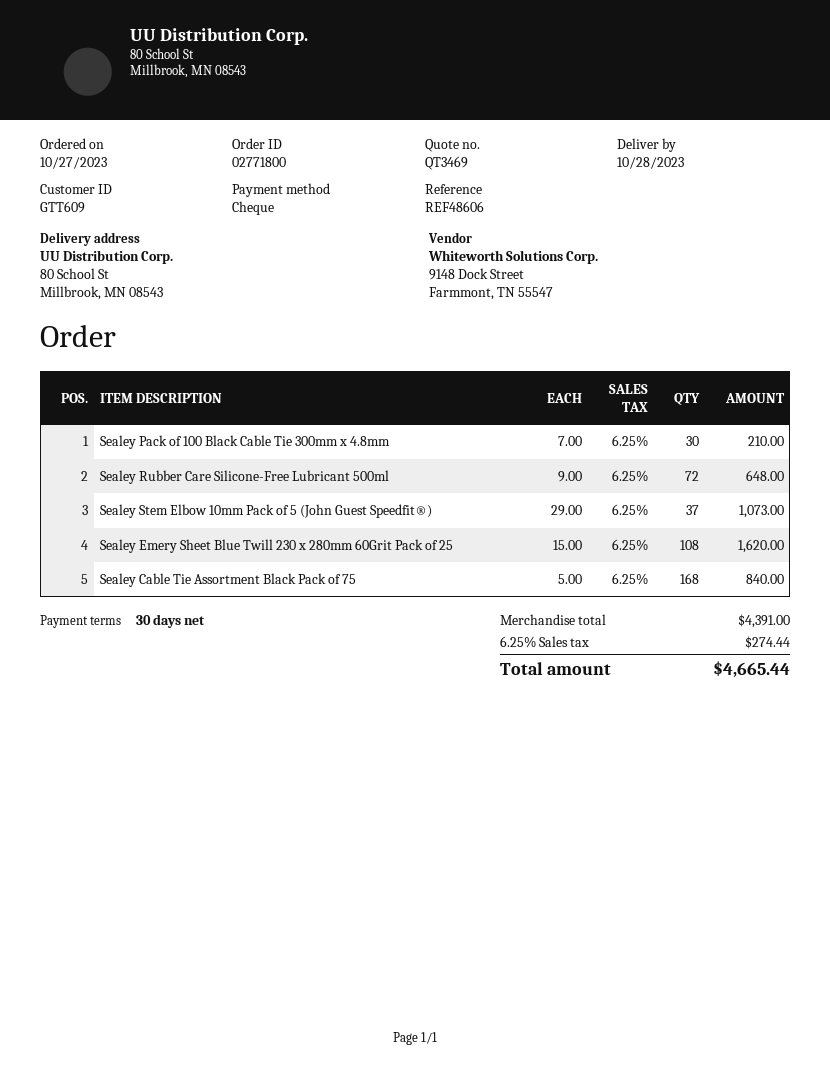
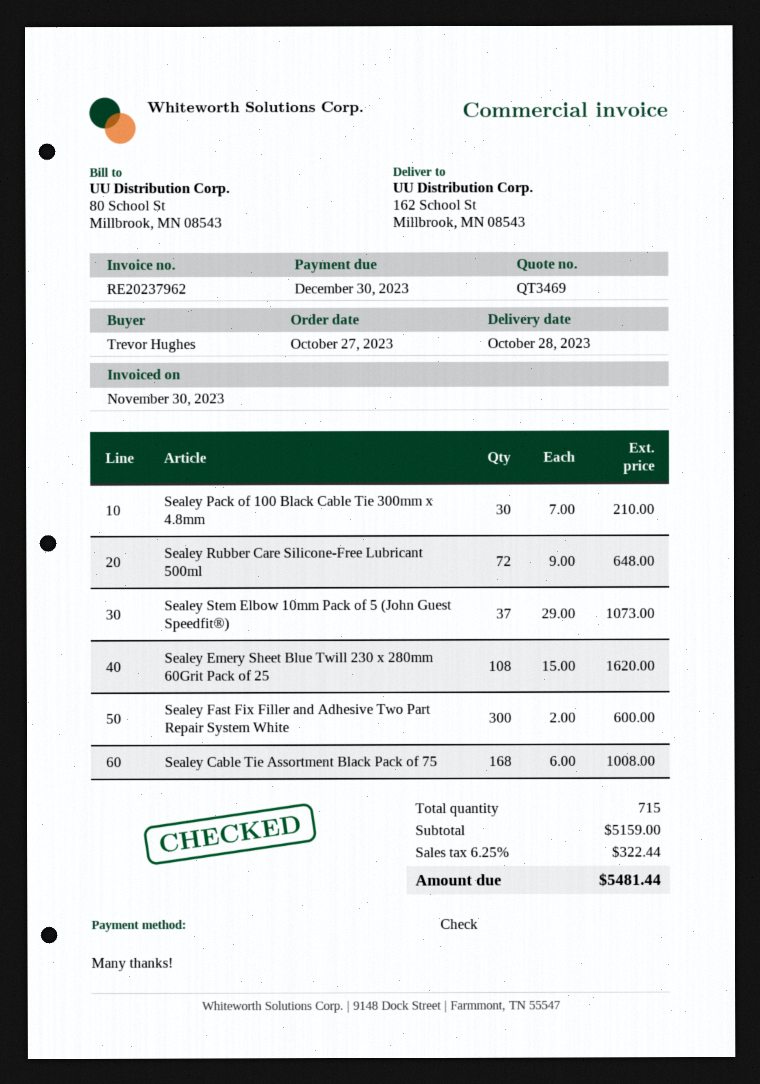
ship to: 80 School St, Millbrook, MN 08543 -> 162 School St, Millbrook, MN 08543
Sealey Cable Tie Assortment Black Pack of 75: 168 x 5.00 = 840.00 -> 168 x 6.00 = 1008.00
Sealey Fast Fix Filler and Adhesive Two Part Repair System White: none -> 300 x 2.00 = 600.00
subtotal: 4391.00 -> 5159.00
tax: 6.25% = 274.44 -> 6.25% = 322.44
total: 4665.44 -> 5481.44

